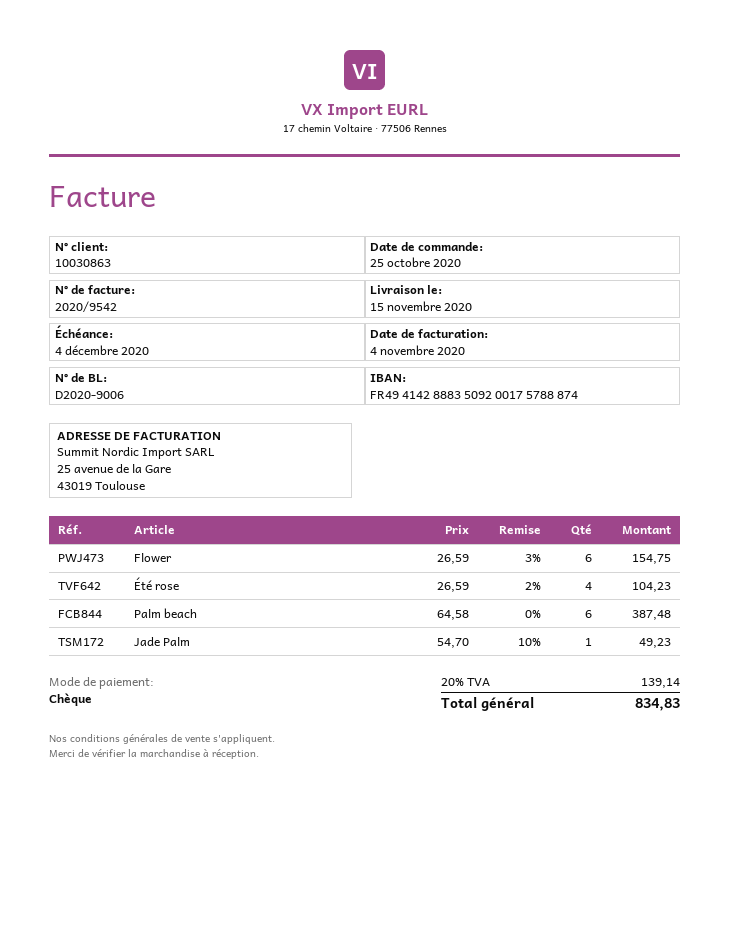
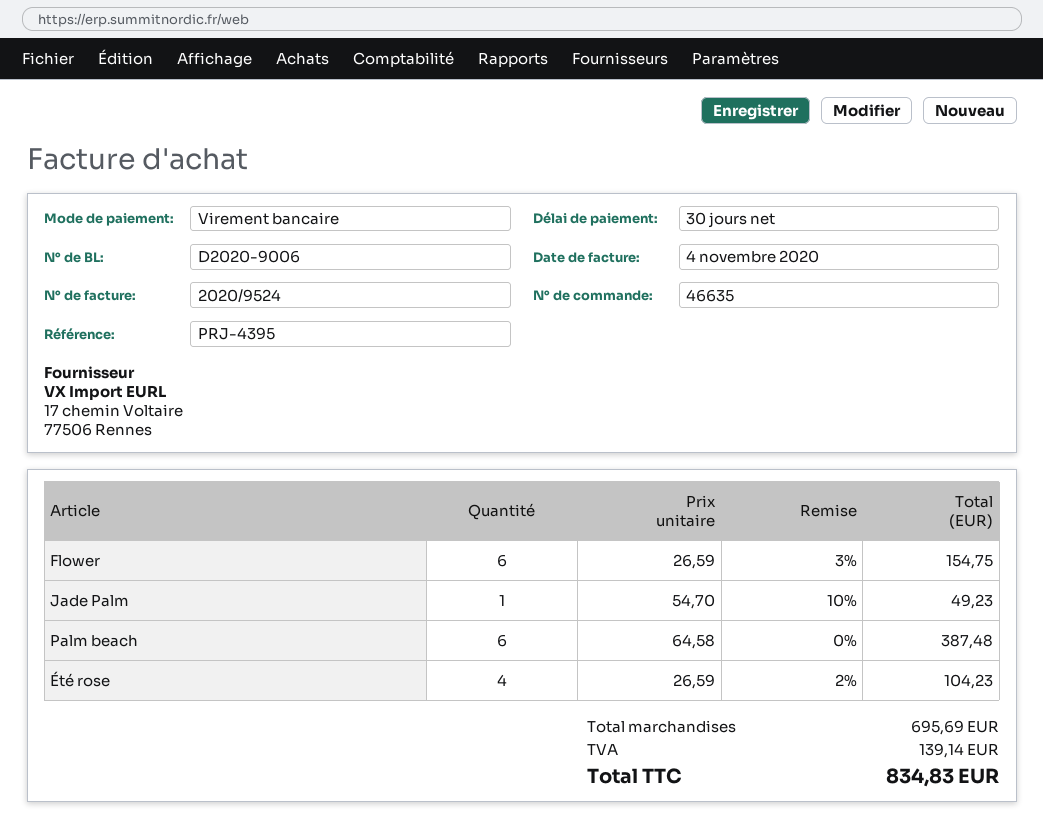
invoice number: 2020/9542 -> 2020/9524
payment method: cheque -> bank transfer

